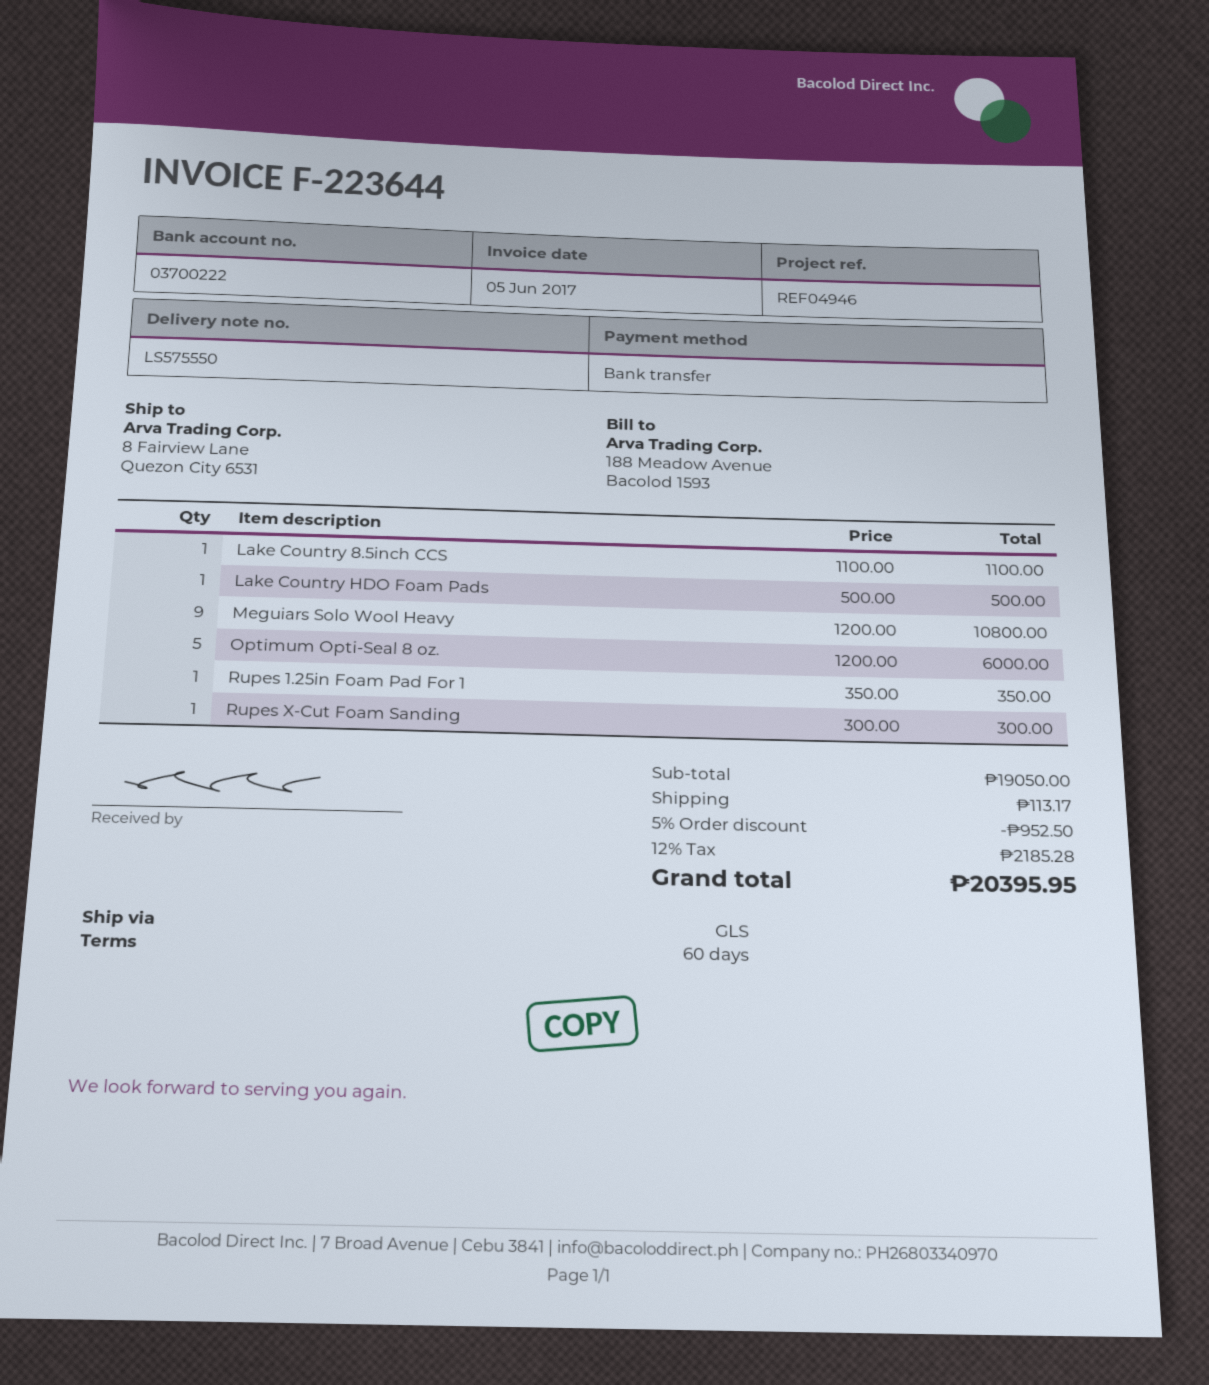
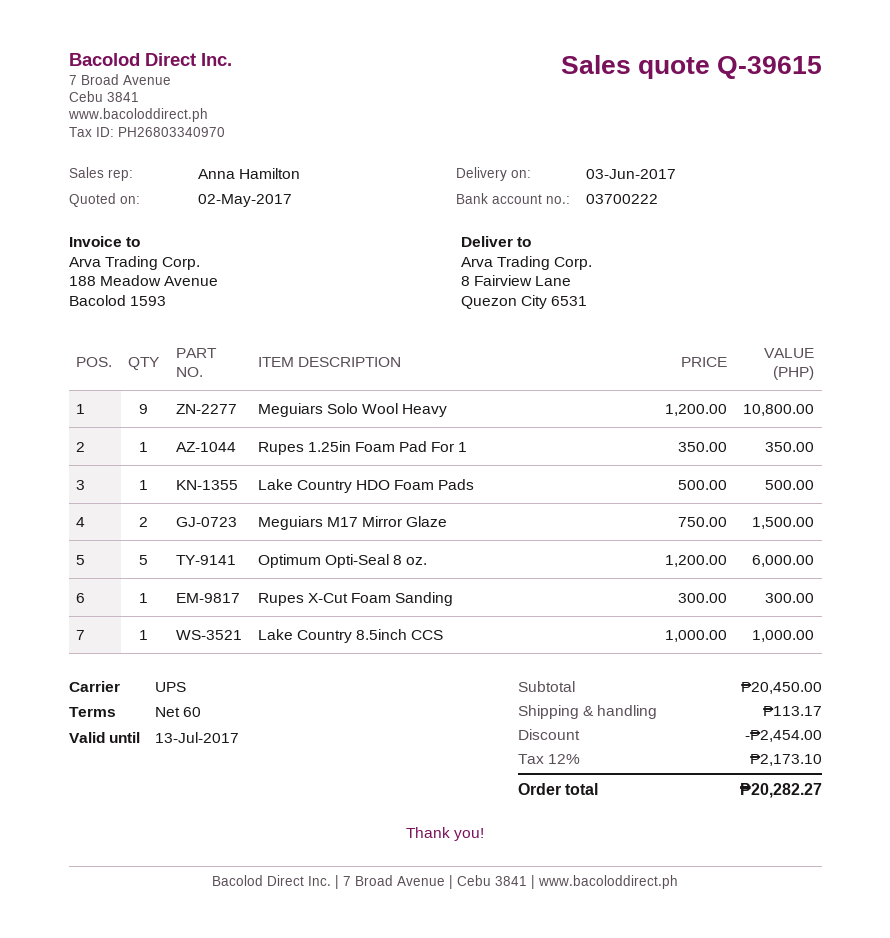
shipping method: GLS -> UPS
Lake Country 8.5inch CCS: 1 x 1100.00 = 1100.00 -> 1 x 1000.00 = 1000.00
Meguiars M17 Mirror Glaze: none -> 2 x 750.00 = 1500.00
subtotal: 19050.00 -> 20450.00
discount: 952.50 -> 2454.00
tax: 12% = 2185.28 -> 12% = 2173.10
total: 20395.95 -> 20282.27

